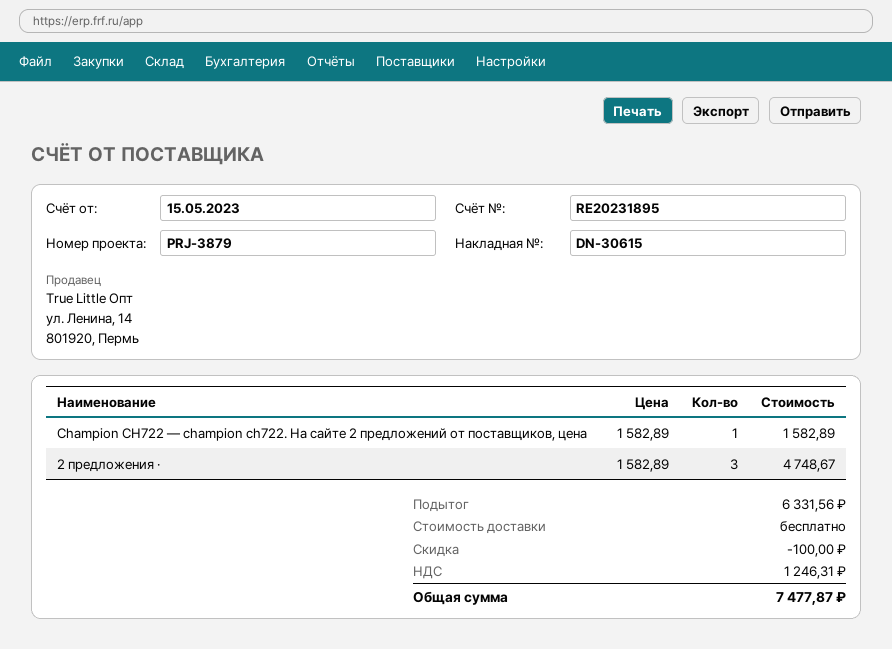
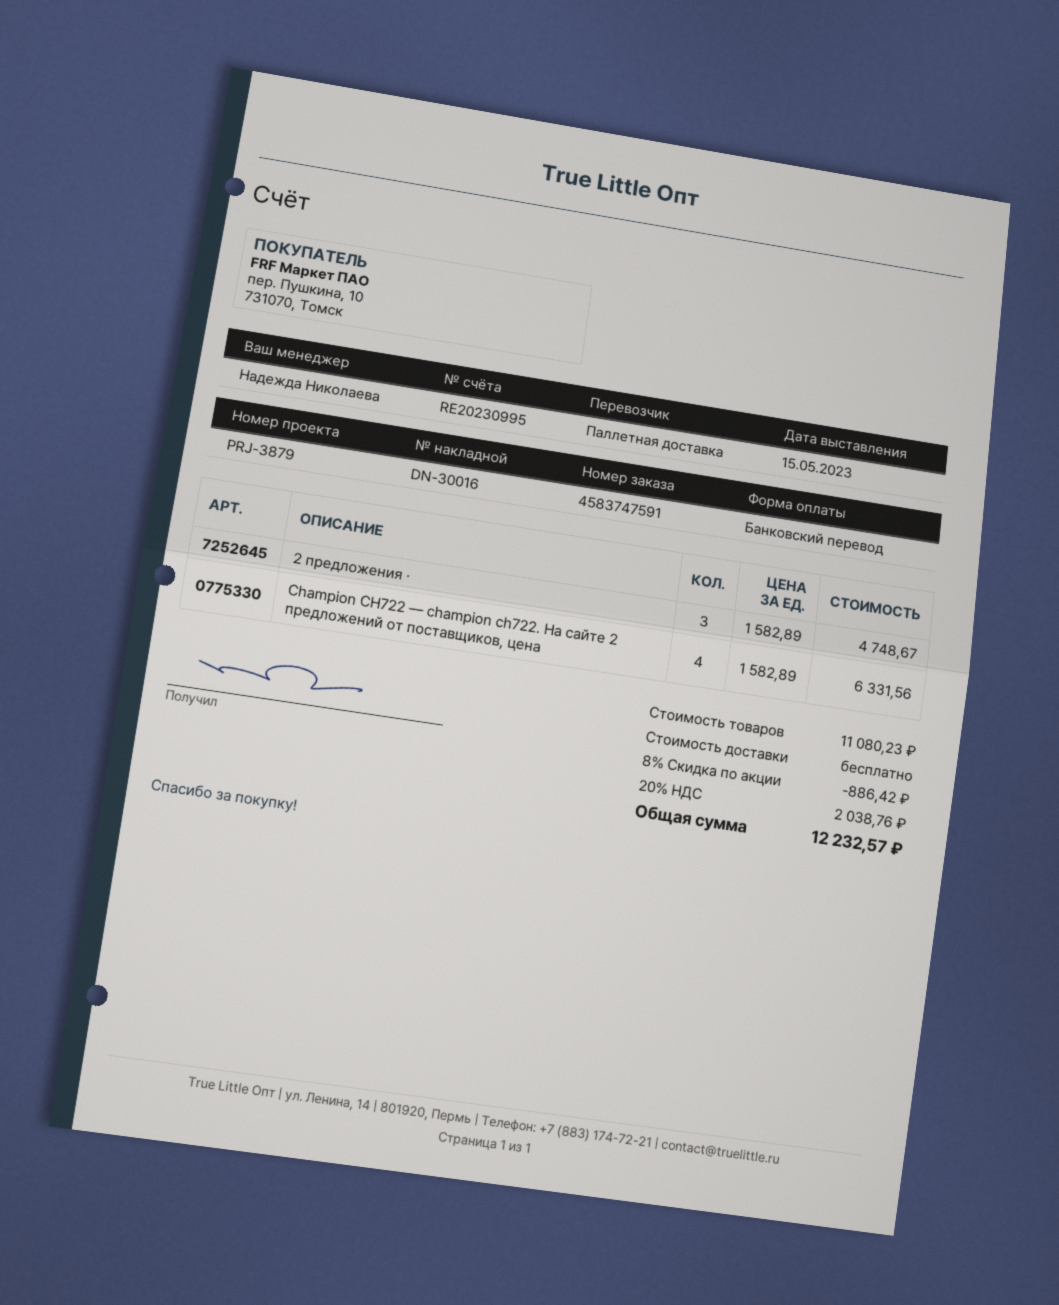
delivery note number: DN-30615 -> DN-30016
invoice number: RE20231895 -> RE20230995
Champion CH722 — champion ch722. На сайте 2 предложений от поставщиков, цена: 1 x 1582.89 = 1582.89 -> 4 x 1582.89 = 6331.56
subtotal: 6331.56 -> 11080.23
discount: 100.00 -> 886.42
tax: 1246.31 -> 2038.76
total: 7477.87 -> 12232.57

